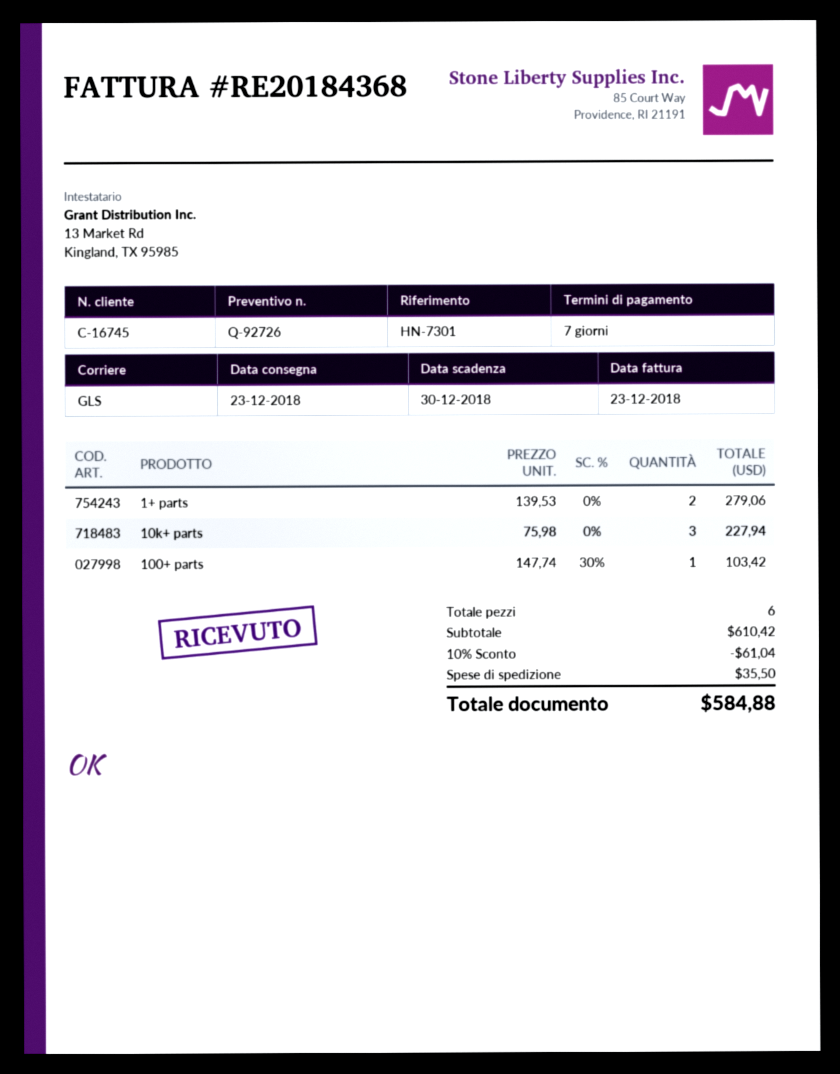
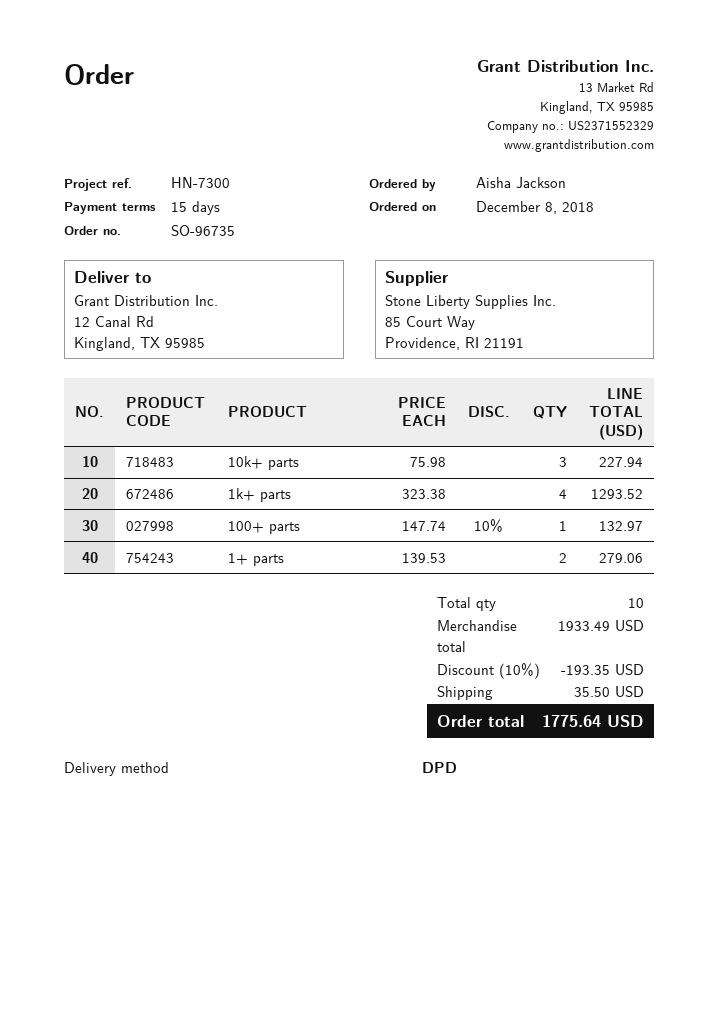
payment terms: 7 days -> 15 days
reference: HN-7301 -> HN-7300
shipping method: GLS -> DPD
100+ parts: 1 x 147.74 - 30% = 103.42 -> 1 x 147.74 - 10% = 132.97
1k+ parts: none -> 4 x 323.38 = 1293.52
total quantity: 6 -> 10
subtotal: 610.42 -> 1933.49
discount: 10% = 61.04 -> 10% = 193.35
total: 584.88 -> 1775.64

